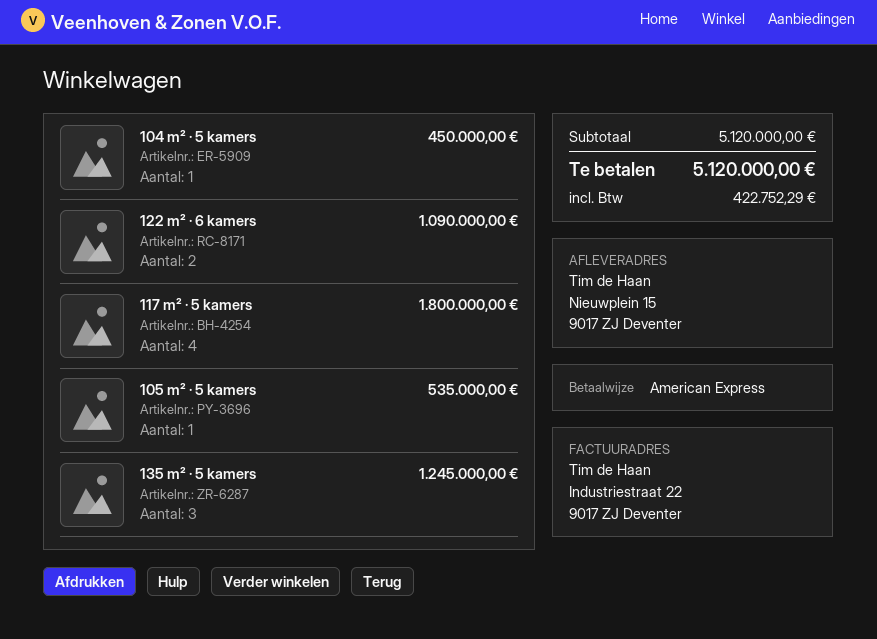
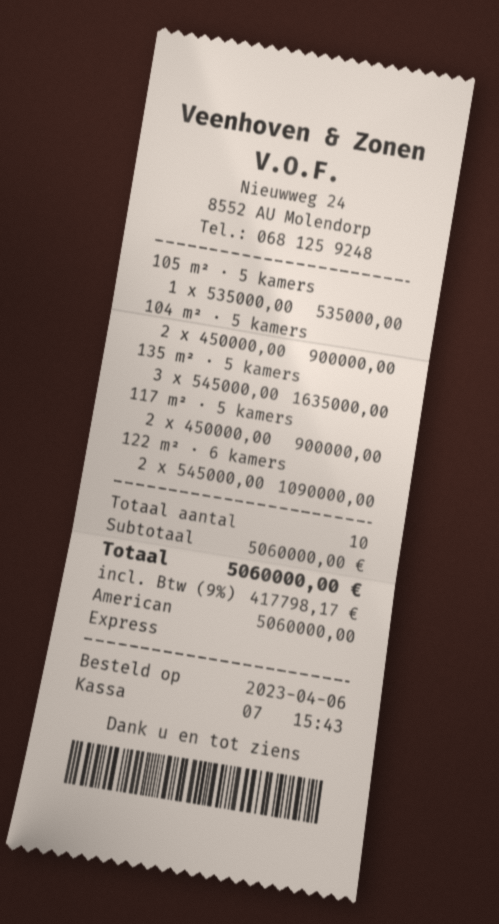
104 m² · 5 kamers: 1 for 450000.00 -> 2 for 900000.00
117 m² · 5 kamers: 4 for 1800000.00 -> 2 for 900000.00
135 m² · 5 kamers: 3 for 1245000.00 -> 3 for 1635000.00
subtotal: 5120000.00 -> 5060000.00
tax: 422752.29 -> 417798.17
total: 5120000.00 -> 5060000.00

